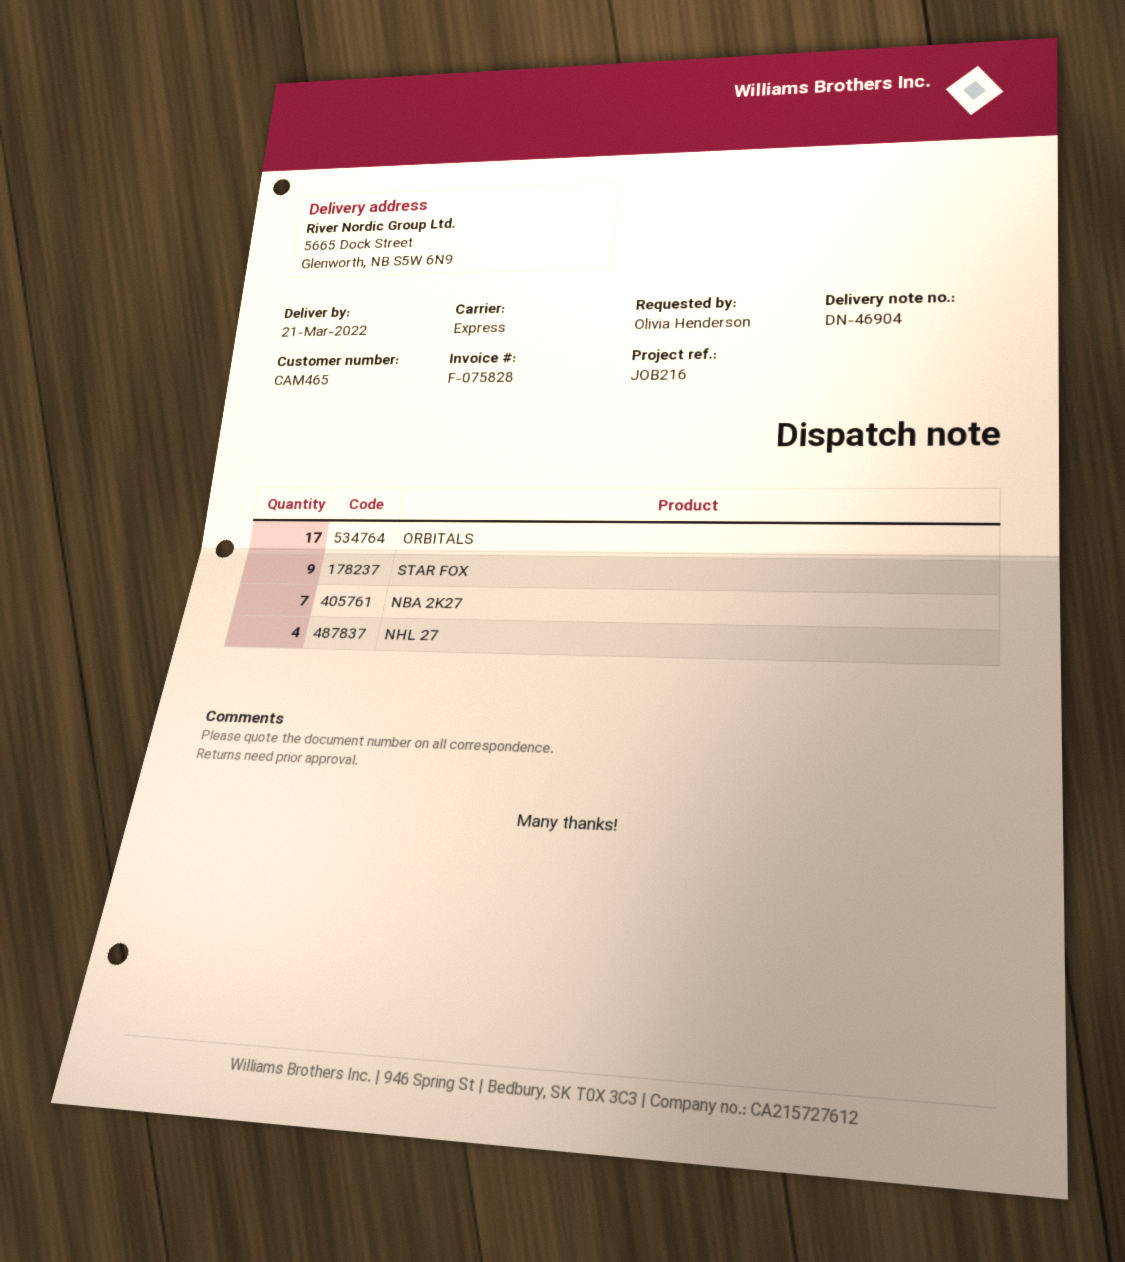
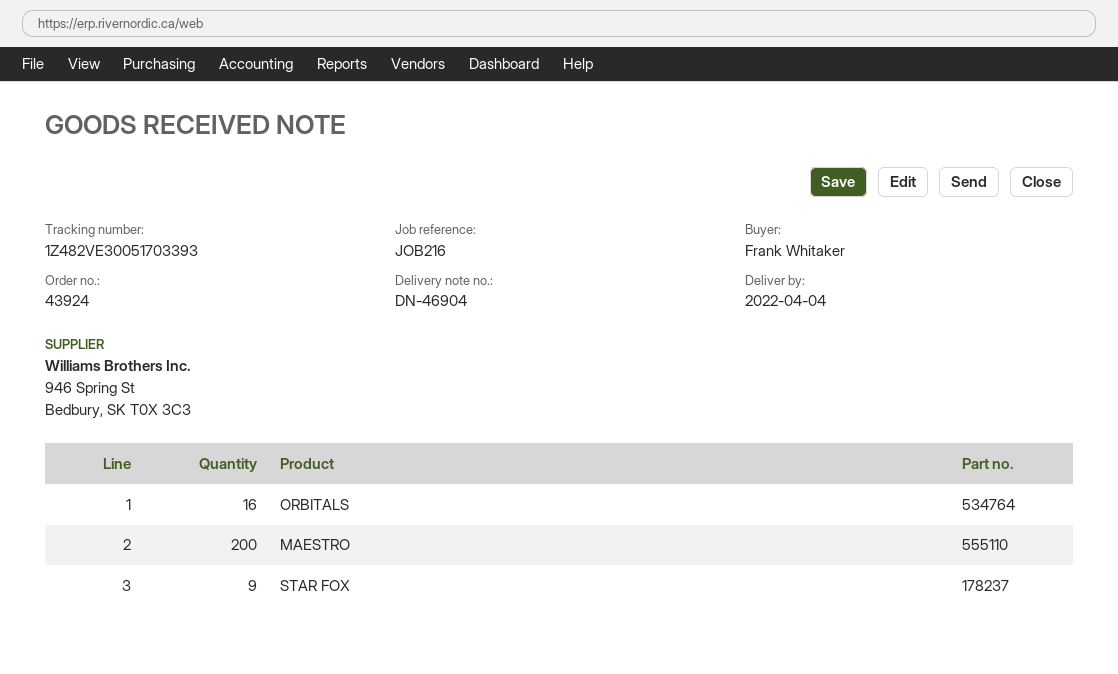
delivery date: 2022-03-21 -> 2022-04-04
ordered by: Olivia Henderson -> Frank Whitaker
ORBITALS: 17 -> 16
NBA 2K27: 7 -> none
NHL 27: 4 -> none
MAESTRO: none -> 200

